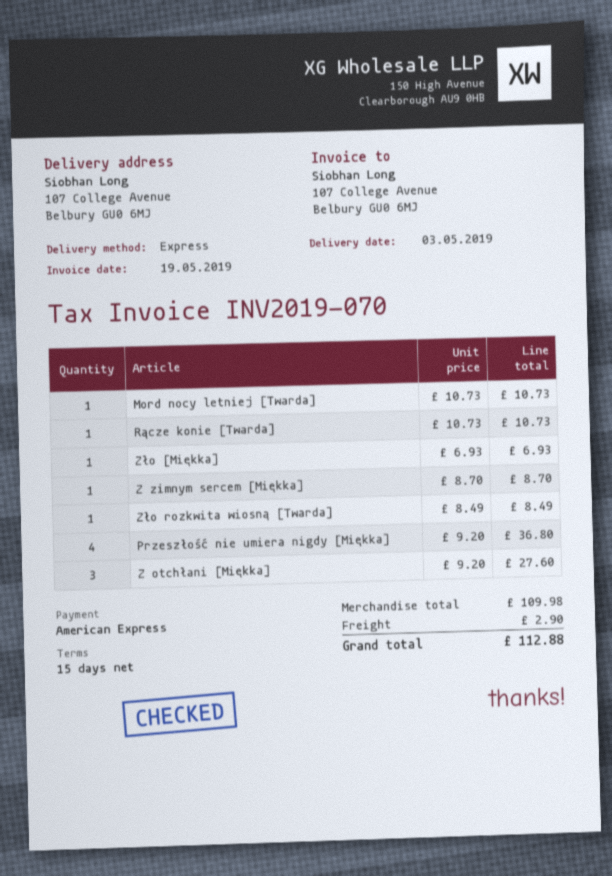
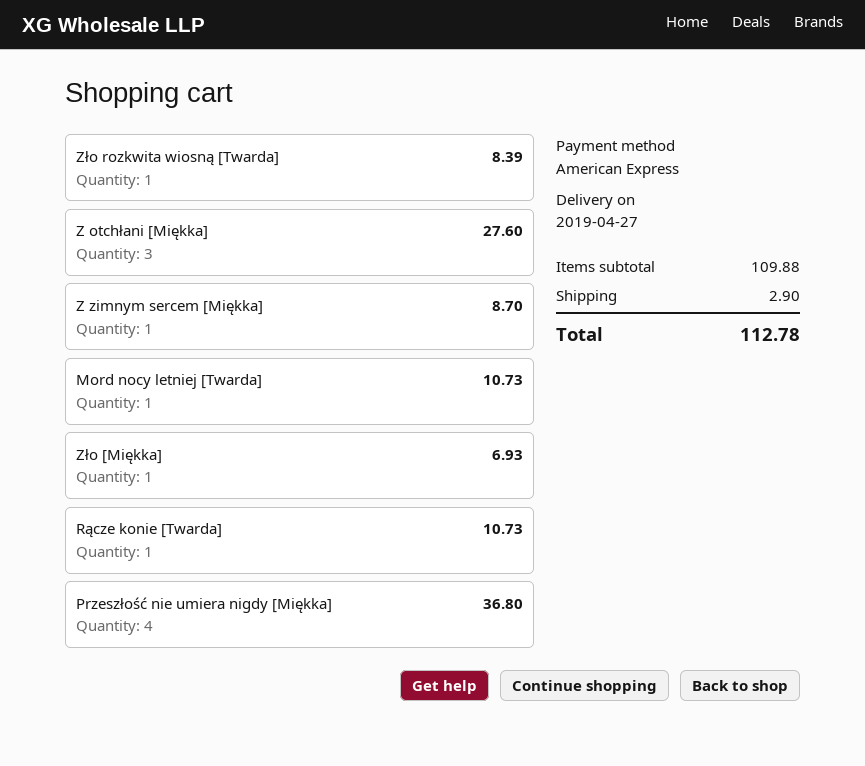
delivery date: 2019-05-03 -> 2019-04-27
Zło rozkwita wiosną [Twarda]: 1 for 8.49 -> 1 for 8.39
subtotal: 109.98 -> 109.88
total: 112.88 -> 112.78

